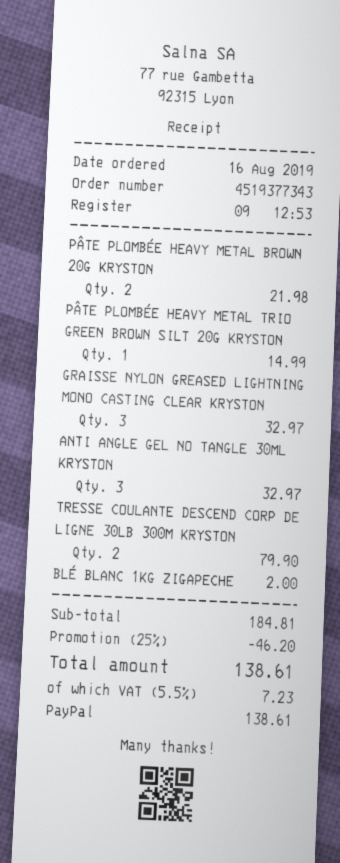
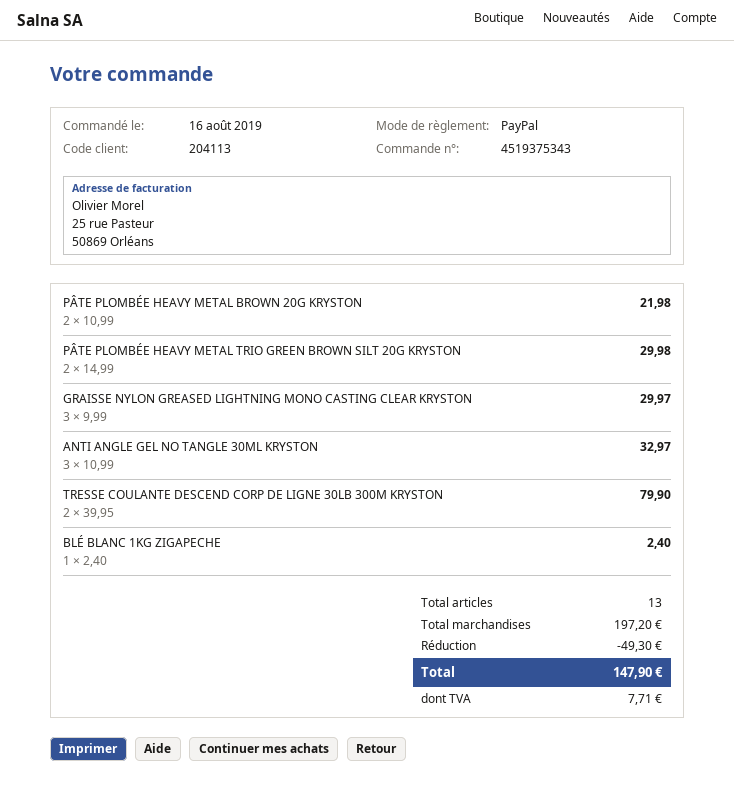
order number: 4519377343 -> 4519375343
PÂTE PLOMBÉE HEAVY METAL TRIO GREEN BROWN SILT 20G KRYSTON: 1 for 14.99 -> 2 for 29.98
GRAISSE NYLON GREASED LIGHTNING MONO CASTING CLEAR KRYSTON: 3 for 32.97 -> 3 for 29.97
BLÉ BLANC 1KG ZIGAPECHE: 1 for 2.00 -> 1 for 2.40
subtotal: 184.81 -> 197.20
discount: 46.20 -> 49.30
tax: 7.23 -> 7.71
total: 138.61 -> 147.90

